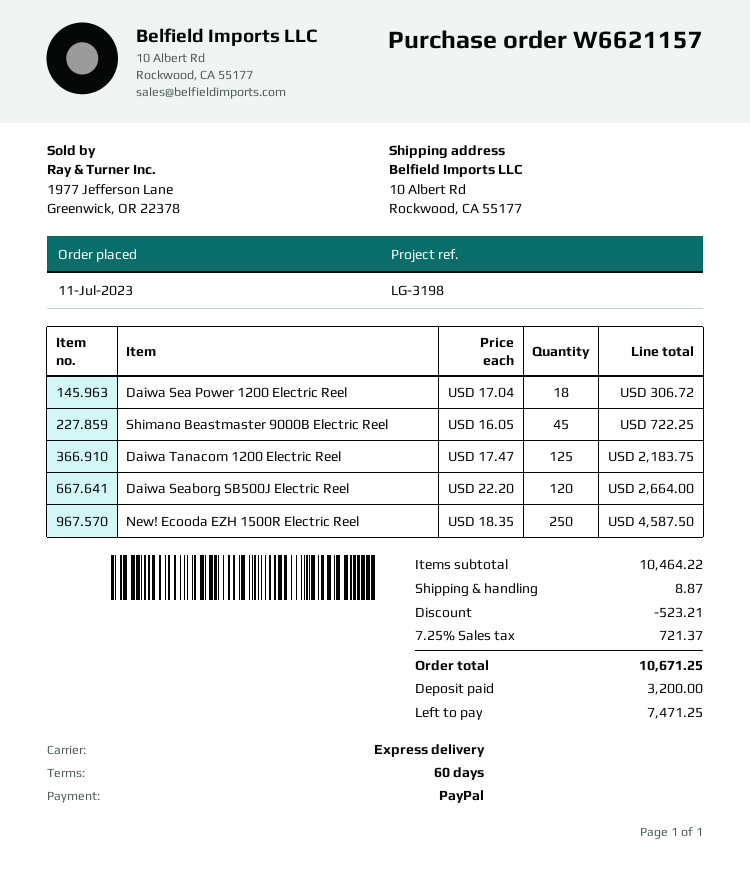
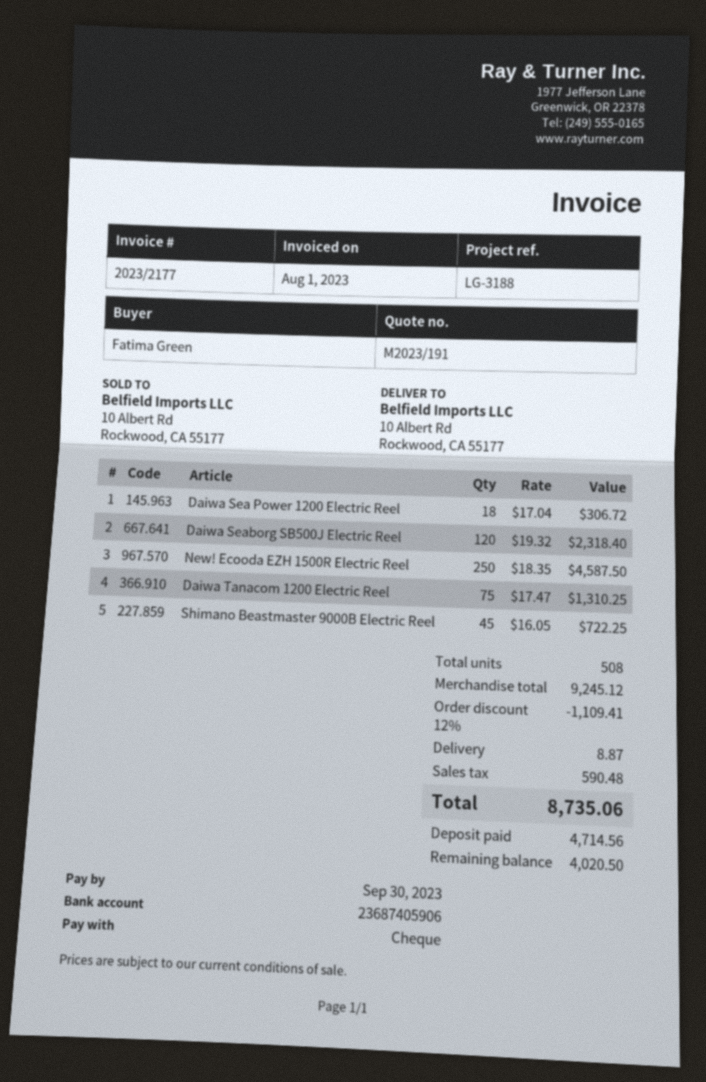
reference: LG-3198 -> LG-3188
payment method: PayPal -> cheque
Daiwa Tanacom 1200 Electric Reel: 125 x 17.47 = 2183.75 -> 75 x 17.47 = 1310.25
Daiwa Seaborg SB500J Electric Reel: 120 x 22.20 = 2664.00 -> 120 x 19.32 = 2318.40
subtotal: 10464.22 -> 9245.12
discount: 523.21 -> 1109.41
tax: 721.37 -> 590.48
total: 10671.25 -> 8735.06
deposit: 3200.00 -> 4714.56
balance: 7471.25 -> 4020.50

